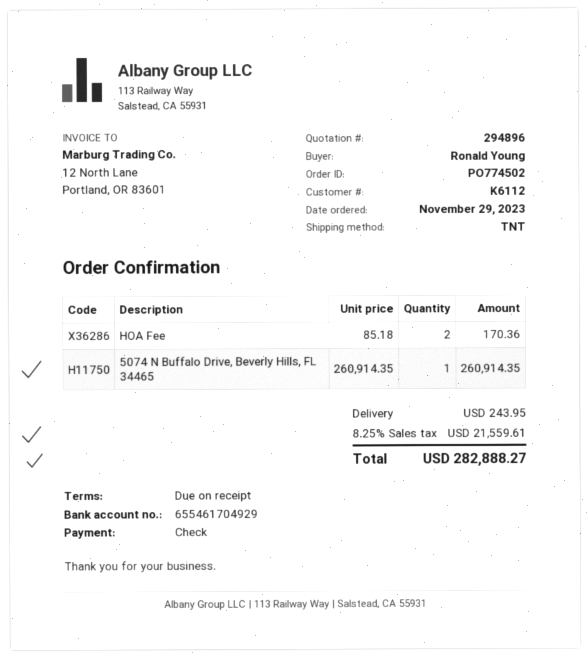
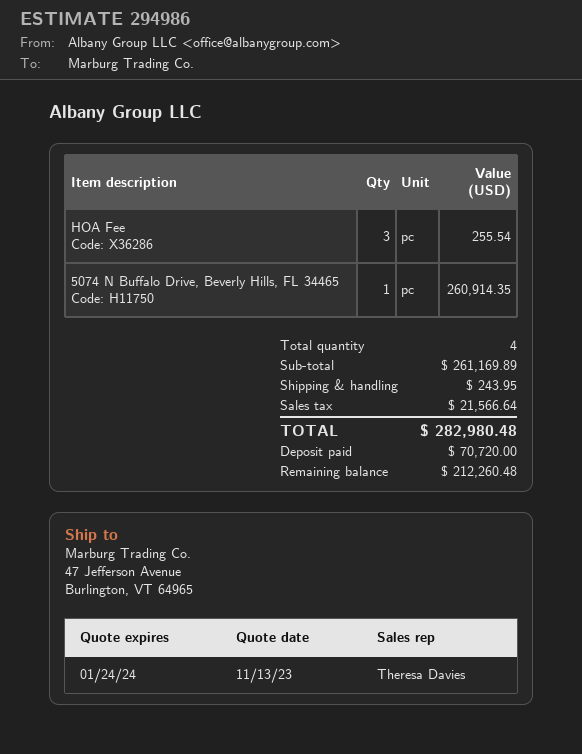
quote number: 294896 -> 294986
HOA Fee: 2 for 170.36 -> 3 for 255.54
tax: 21559.61 -> 21566.64
total: 282888.27 -> 282980.48

